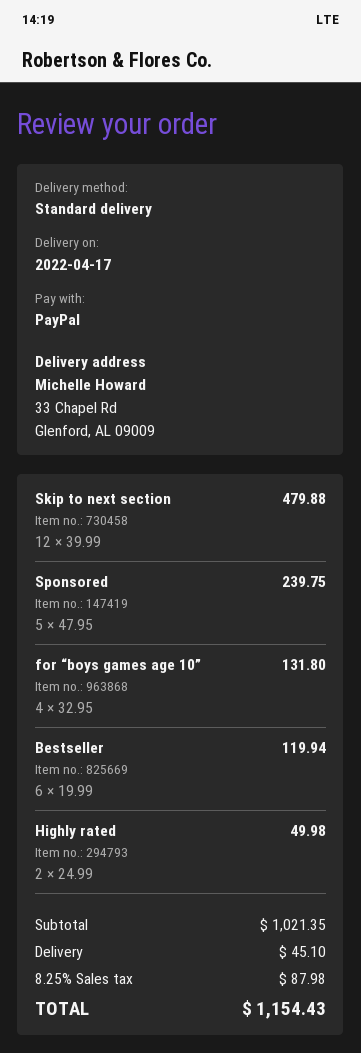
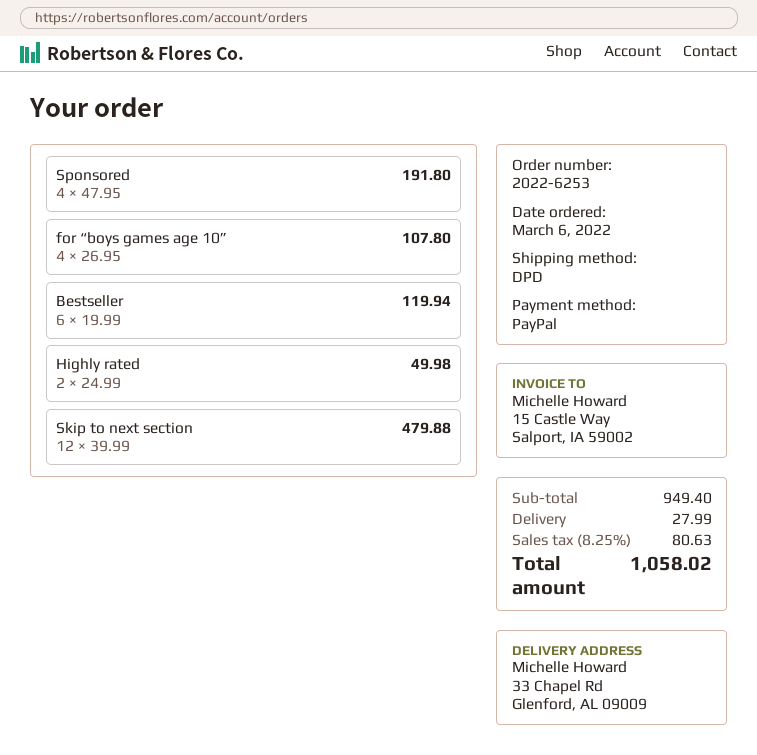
shipping method: standard -> DPD
Sponsored: 5 x 47.95 = 239.75 -> 4 x 47.95 = 191.80
for “boys games age 10”: 4 x 32.95 = 131.80 -> 4 x 26.95 = 107.80
subtotal: 1021.35 -> 949.40
shipping: 45.10 -> 27.99
tax: 8.25% = 87.98 -> 8.25% = 80.63
total: 1154.43 -> 1058.02

